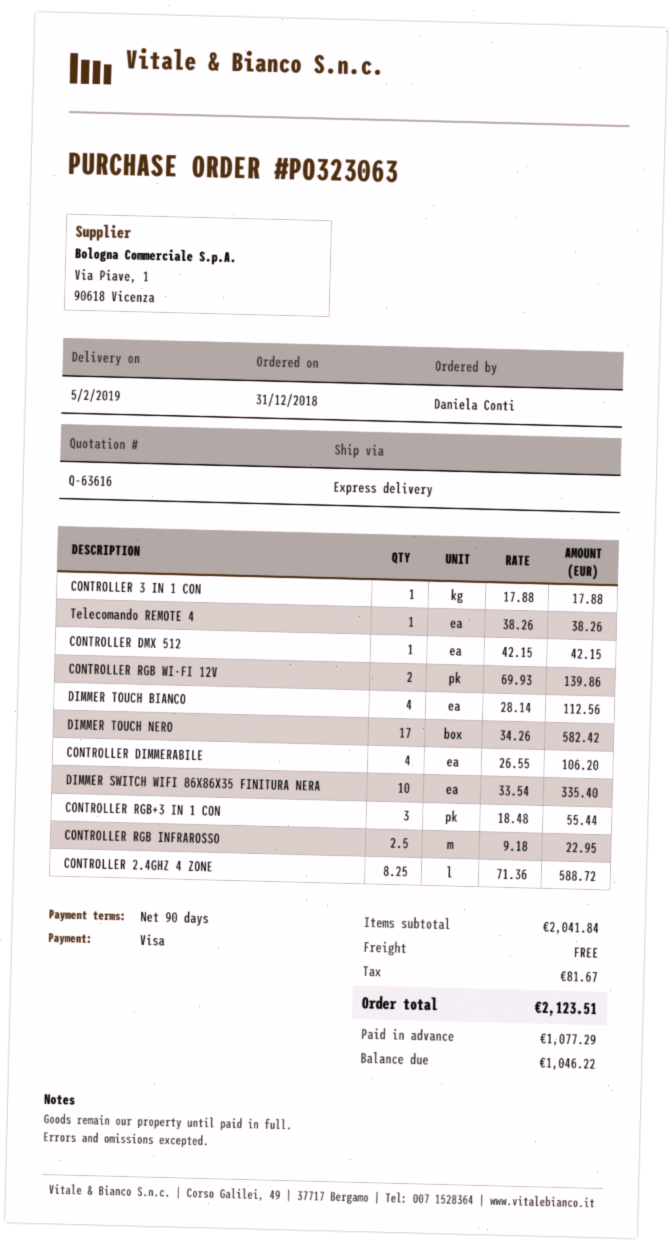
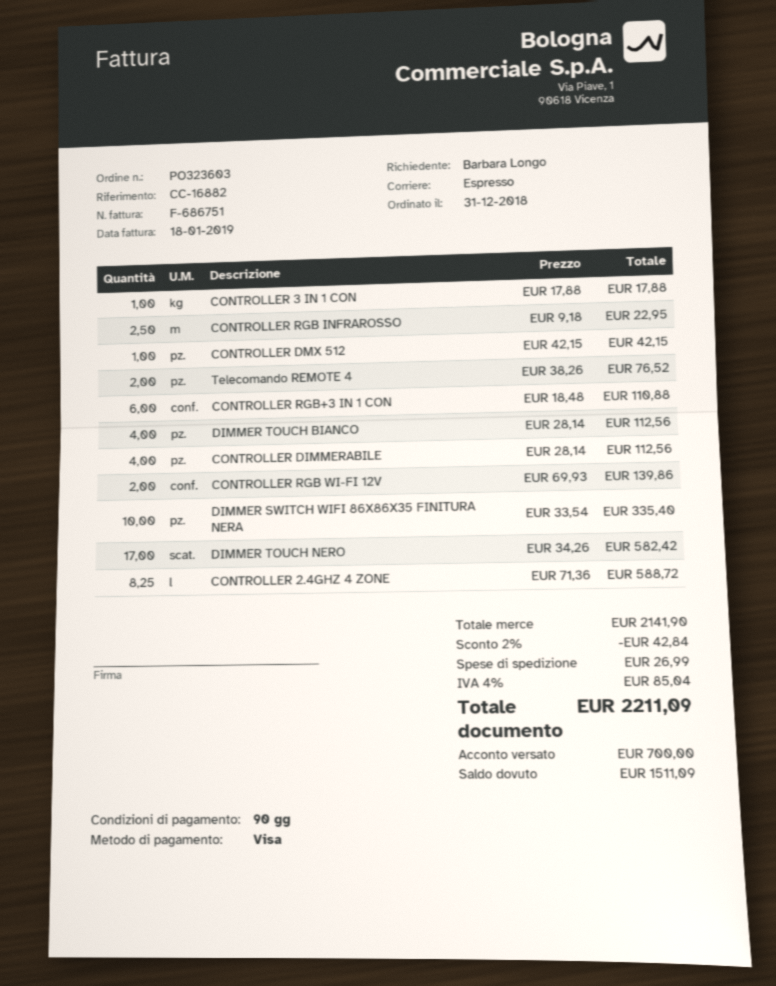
order number: PO323063 -> PO323603
ordered by: Daniela Conti -> Barbara Longo
Telecomando REMOTE 4: 1 x 38.26 = 38.26 -> 2 x 38.26 = 76.52
CONTROLLER DIMMERABILE: 4 x 26.55 = 106.20 -> 4 x 28.14 = 112.56
CONTROLLER RGB+3 IN 1 CON: 3 x 18.48 = 55.44 -> 6 x 18.48 = 110.88
subtotal: 2041.84 -> 2141.90
discount: none -> 2% = 42.84
shipping: 0.00 -> 26.99
tax: 81.67 -> 85.04
total: 2123.51 -> 2211.09
deposit: 1077.29 -> 700.00
balance: 1046.22 -> 1511.09

